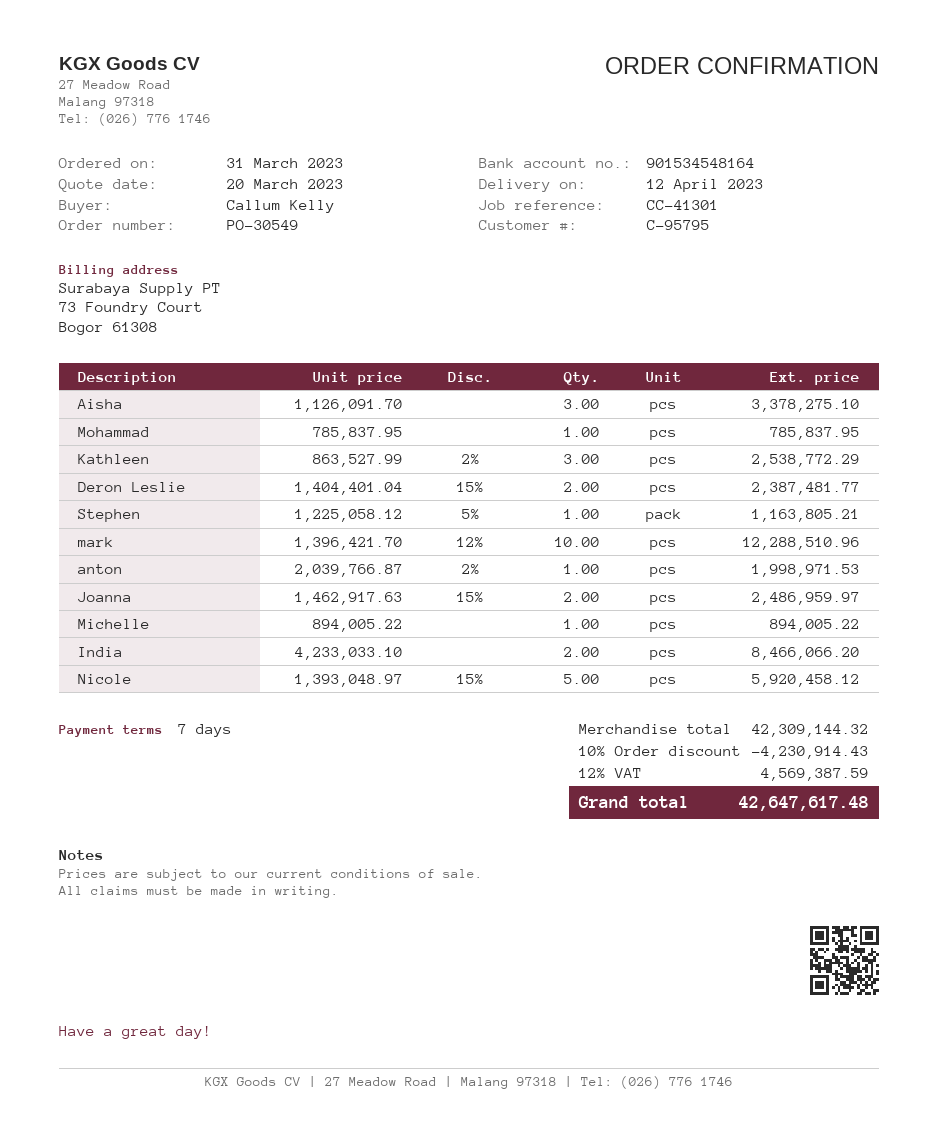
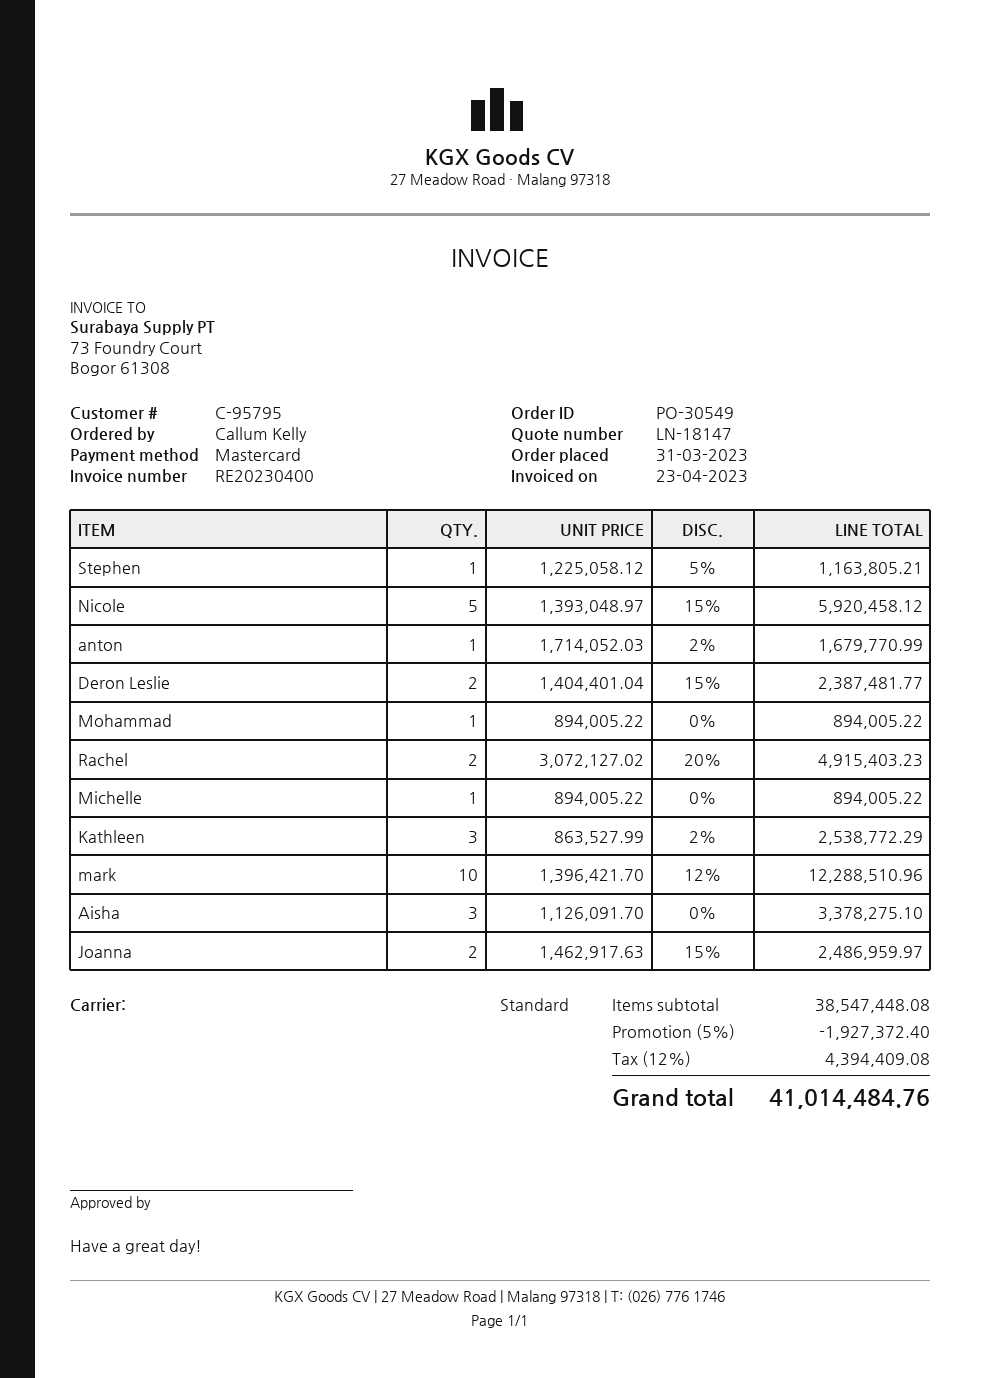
Mohammad: 1 x 785837.95 = 785837.95 -> 1 x 894005.22 = 894005.22
anton: 1 x 2039766.87 - 2% = 1998971.53 -> 1 x 1714052.03 - 2% = 1679770.99
India: 2 x 4233033.10 = 8466066.20 -> none
Rachel: none -> 2 x 3072127.02 - 20% = 4915403.23
subtotal: 42309144.32 -> 38547448.08
discount: 10% = 4230914.43 -> 5% = 1927372.40
tax: 12% = 4569387.59 -> 12% = 4394409.08
total: 42647617.48 -> 41014484.76

